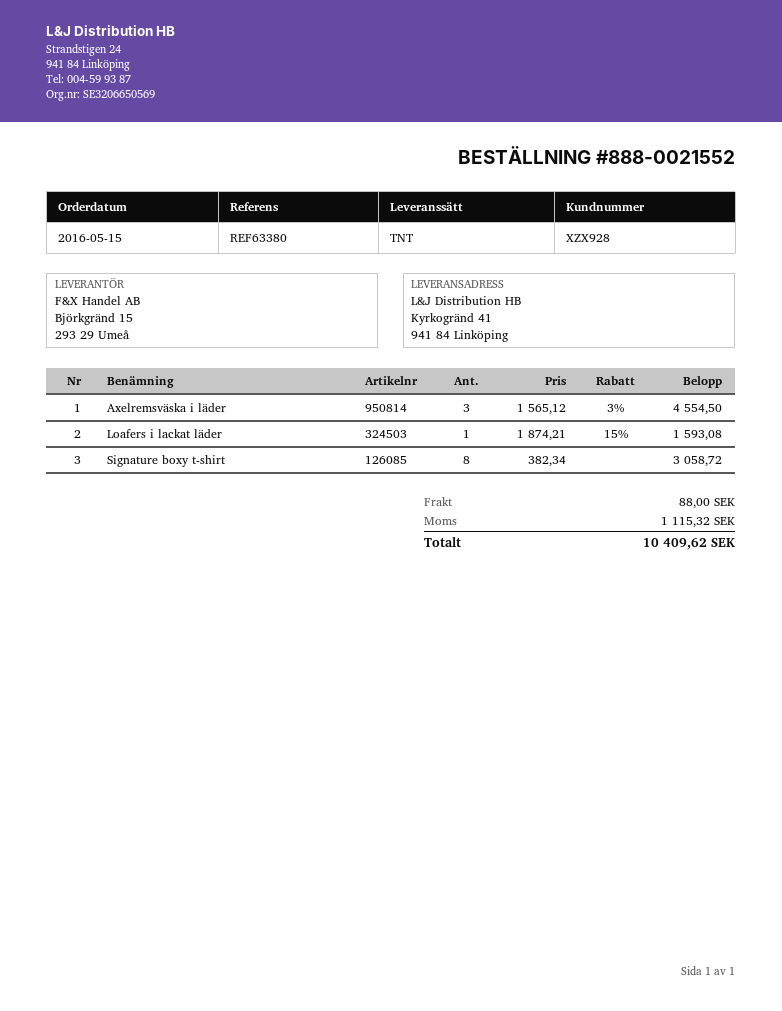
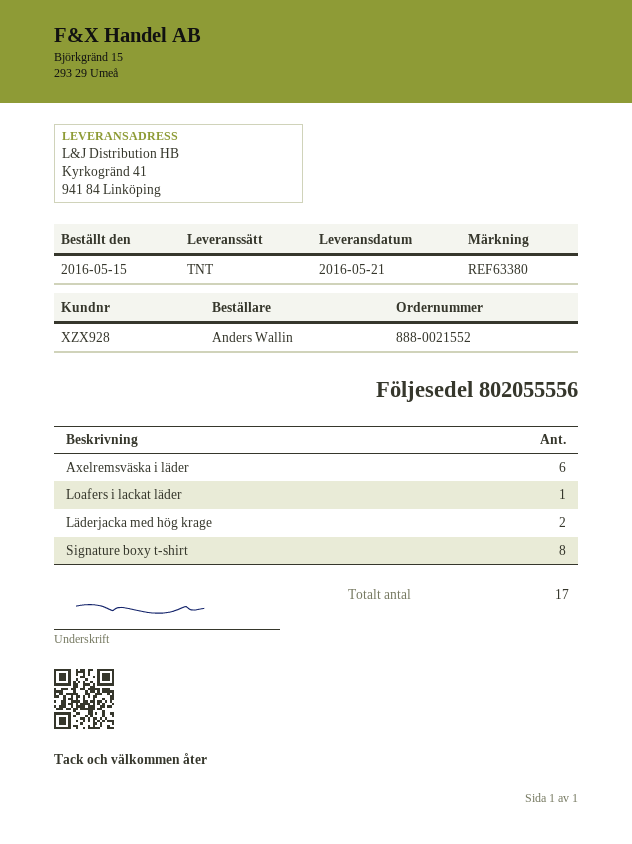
Axelremsväska i läder: 3 -> 6
Läderjacka med hög krage: none -> 2

